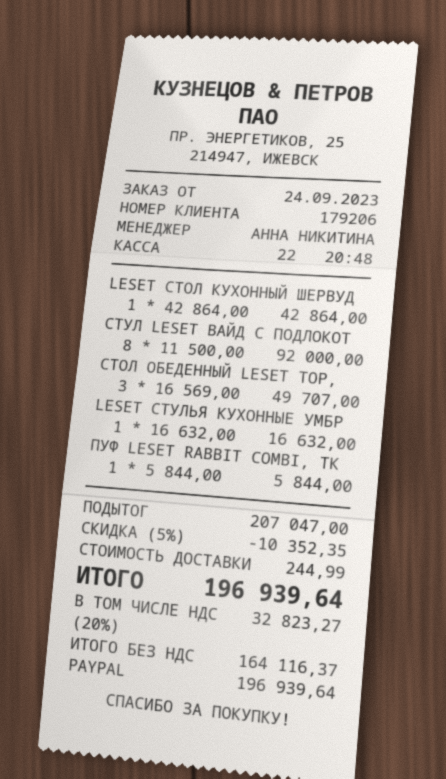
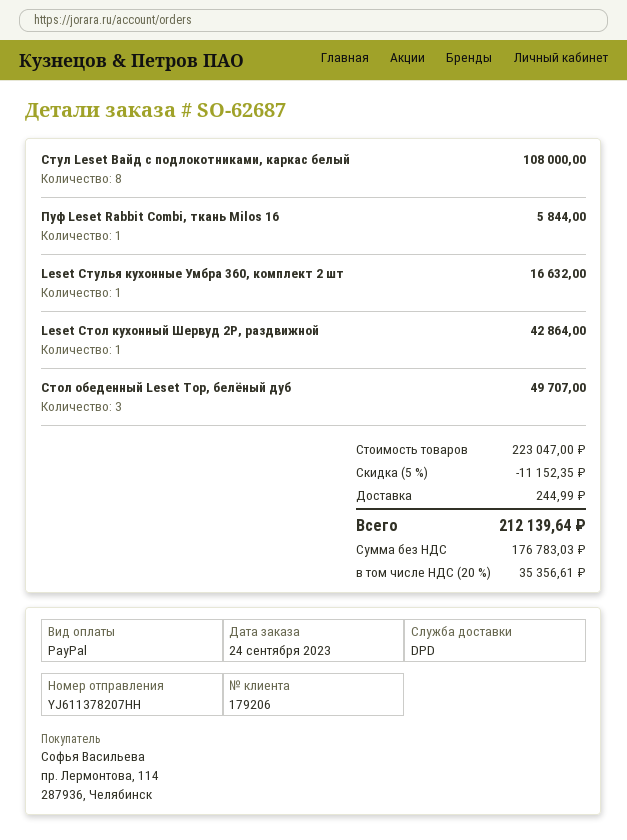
СТУЛ LESET ВАЙД С ПОДЛОКОТ: 8 for 92000.00 -> 8 for 108000.00
subtotal: 207047.00 -> 223047.00
discount: 5% = 10352.35 -> 5% = 11152.35
net: 164116.37 -> 176783.03
tax: 20% = 32823.27 -> 20% = 35356.61
total: 196939.64 -> 212139.64

